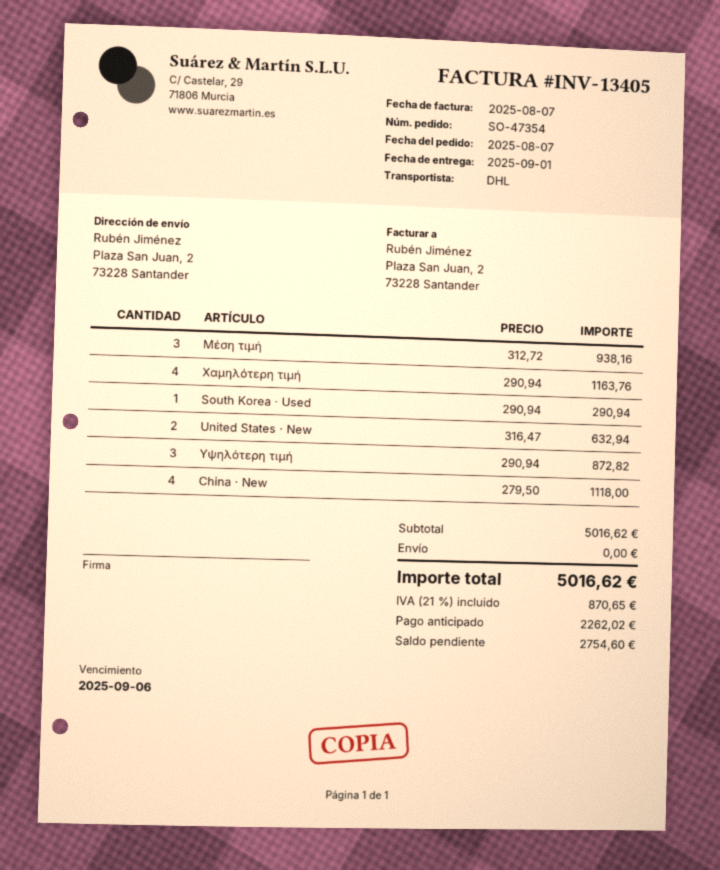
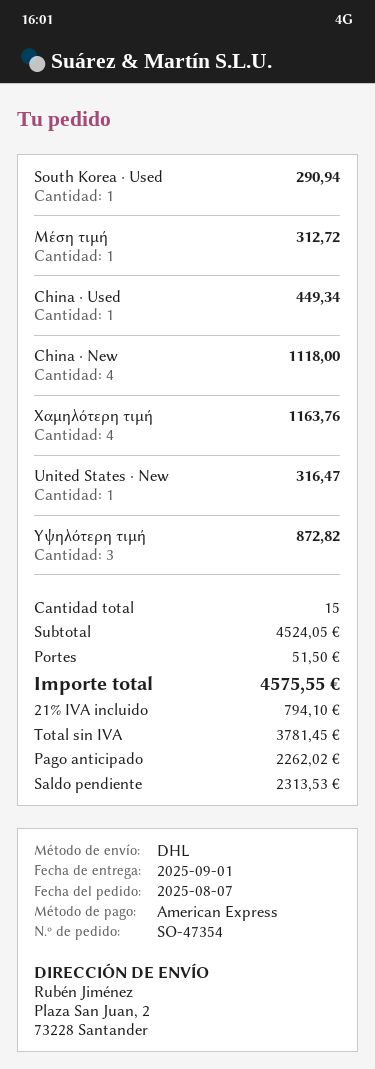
Μέση τιμή: 3 for 938.16 -> 1 for 312.72
United States · New: 2 for 632.94 -> 1 for 316.47
China · Used: none -> 1 for 449.34
subtotal: 5016.62 -> 4524.05
shipping: 0.00 -> 51.50
tax: 21% = 870.65 -> 21% = 794.10
total: 5016.62 -> 4575.55
balance: 2754.60 -> 2313.53

